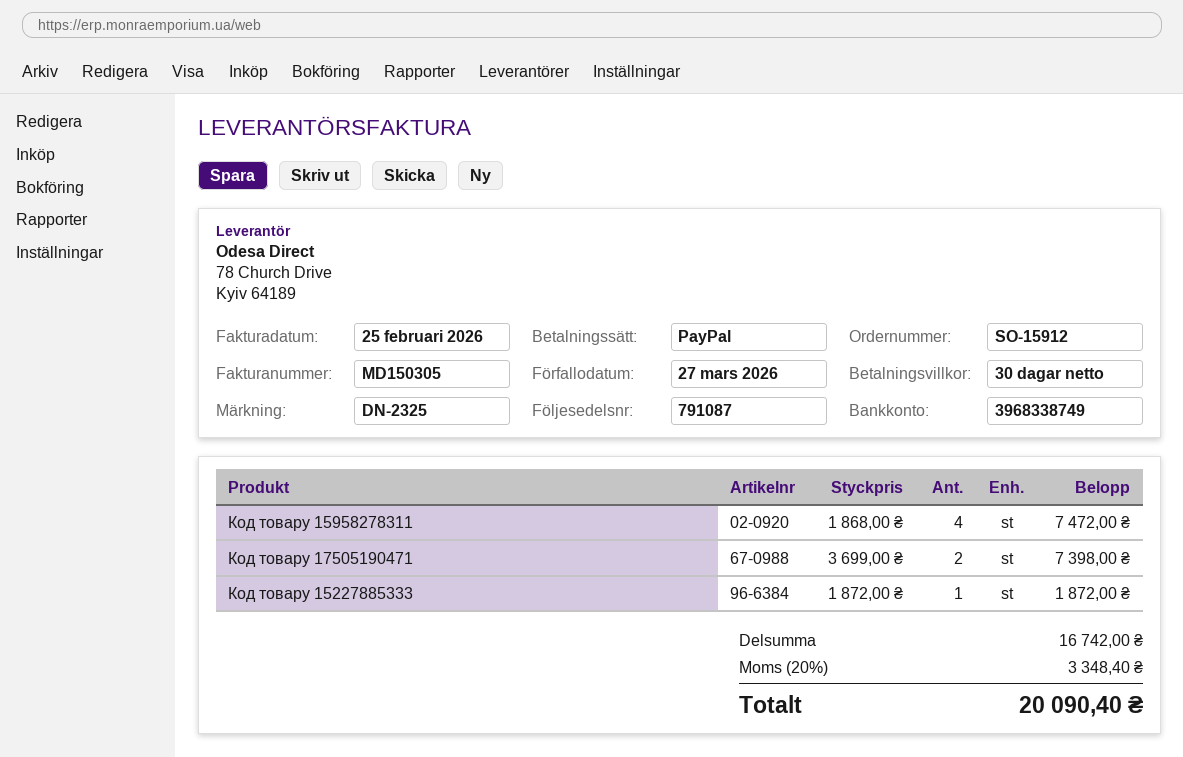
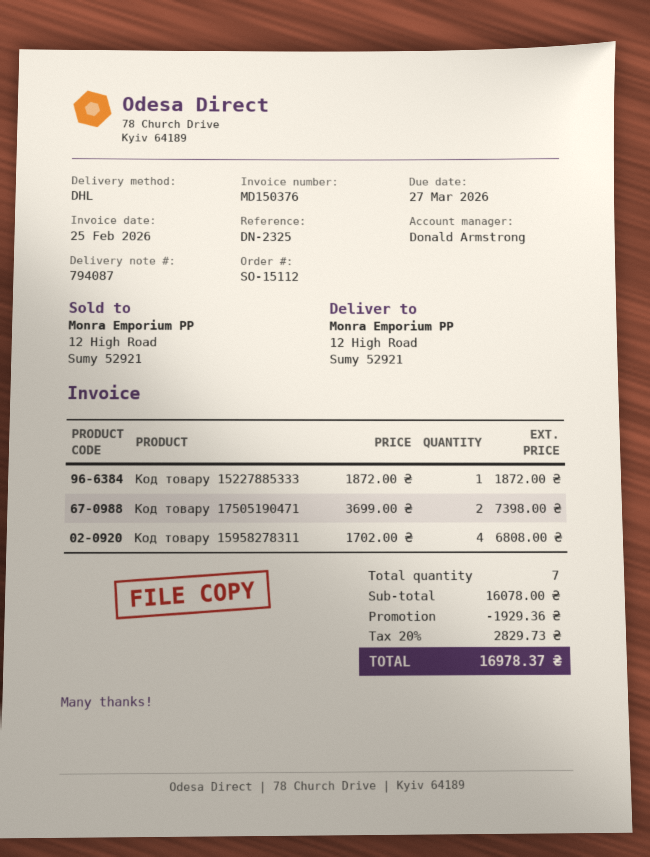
order number: SO-15912 -> SO-15112
delivery note number: 791087 -> 794087
invoice number: MD150305 -> MD150376
Код товару 15958278311: 4 x 1868.00 = 7472.00 -> 4 x 1702.00 = 6808.00
subtotal: 16742.00 -> 16078.00
discount: none -> 1929.36
tax: 20% = 3348.40 -> 20% = 2829.73
total: 20090.40 -> 16978.37

